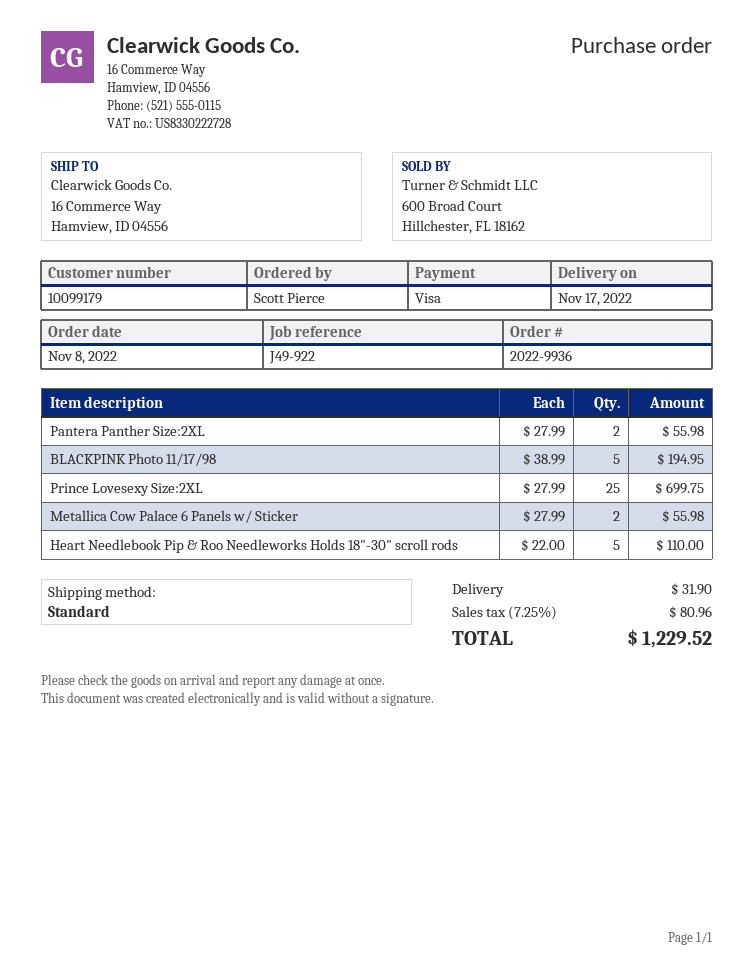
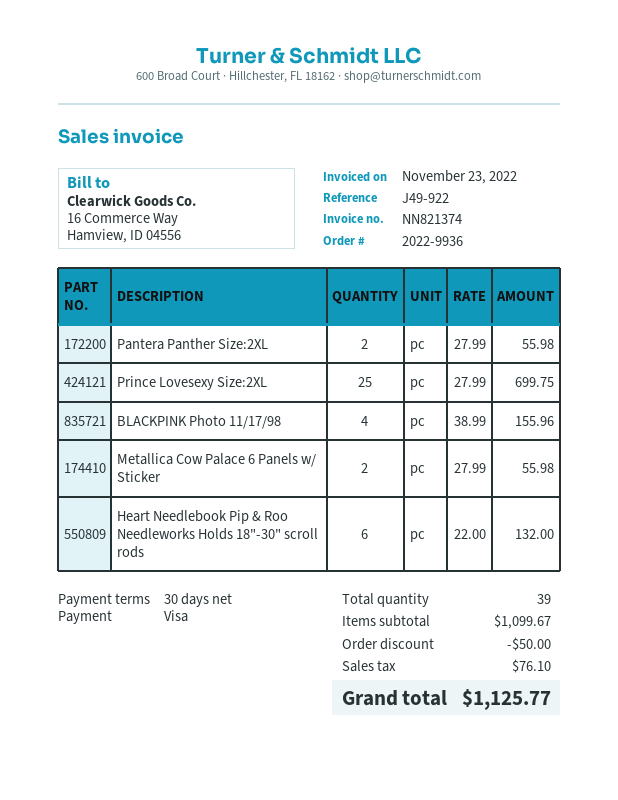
BLACKPINK Photo 11/17/98: 5 x 38.99 = 194.95 -> 4 x 38.99 = 155.96
Heart Needlebook Pip & Roo Needleworks Holds 18"-30" scroll rods: 5 x 22.00 = 110.00 -> 6 x 22.00 = 132.00
discount: none -> 50.00
shipping: 31.90 -> none
tax: 80.96 -> 76.10
total: 1229.52 -> 1125.77

